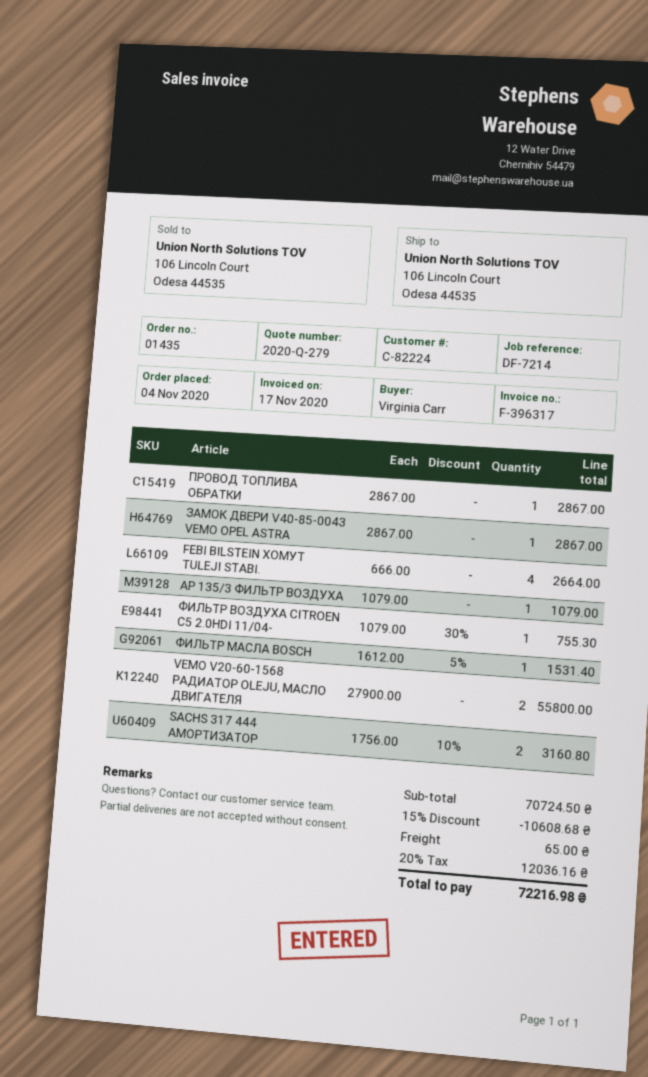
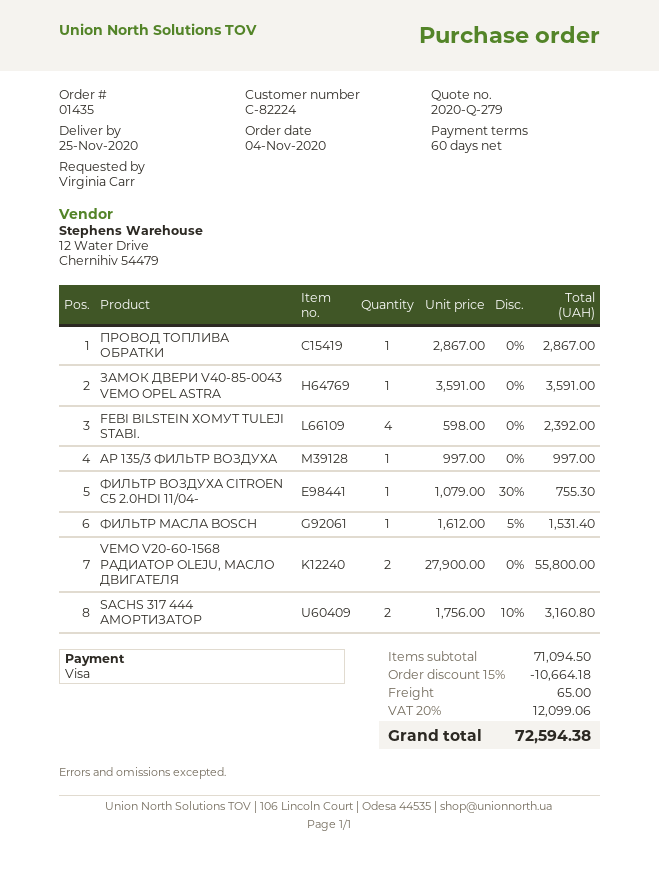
ЗАМОК ДВЕРИ V40-85-0043 VEMO OPEL ASTRA: 1 x 2867.00 = 2867.00 -> 1 x 3591.00 = 3591.00
FEBI BILSTEIN ХОМУТ TULEJI STABI.: 4 x 666.00 = 2664.00 -> 4 x 598.00 = 2392.00
AP 135/3 ФИЛЬТР ВОЗДУХА: 1 x 1079.00 = 1079.00 -> 1 x 997.00 = 997.00
subtotal: 70724.50 -> 71094.50
discount: 15% = 10608.68 -> 15% = 10664.18
tax: 20% = 12036.16 -> 20% = 12099.06
total: 72216.98 -> 72594.38

